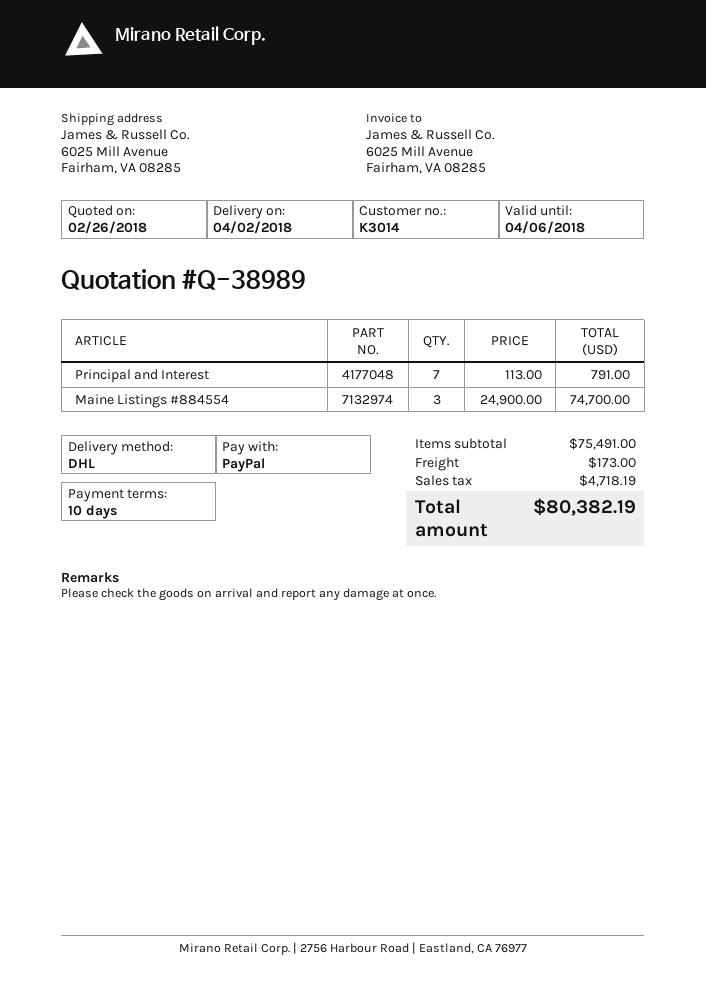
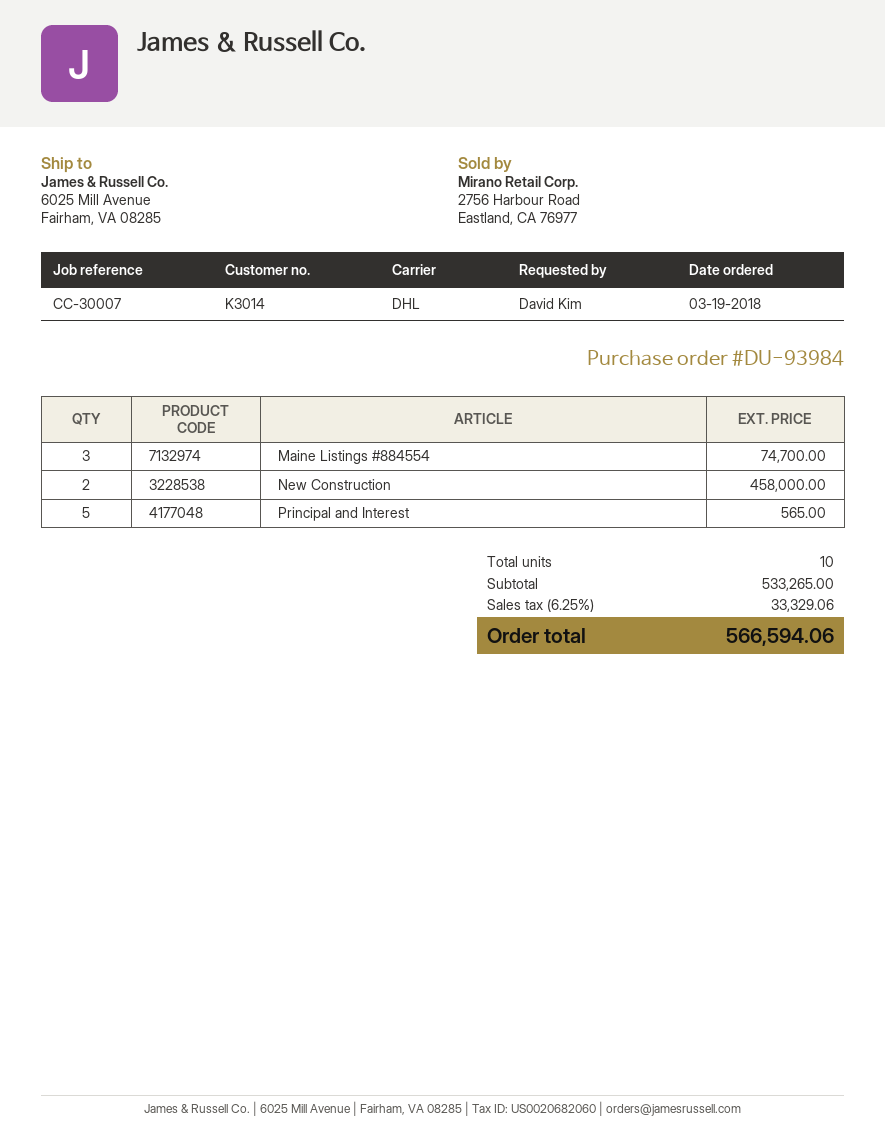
Principal and Interest: 7 for 791.00 -> 5 for 565.00
New Construction: none -> 2 for 458000.00
subtotal: 75491.00 -> 533265.00
shipping: 173.00 -> none
tax: 4718.19 -> 33329.06
total: 80382.19 -> 566594.06

